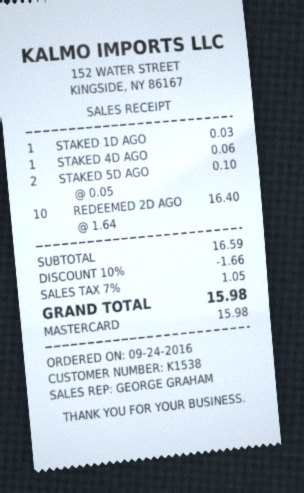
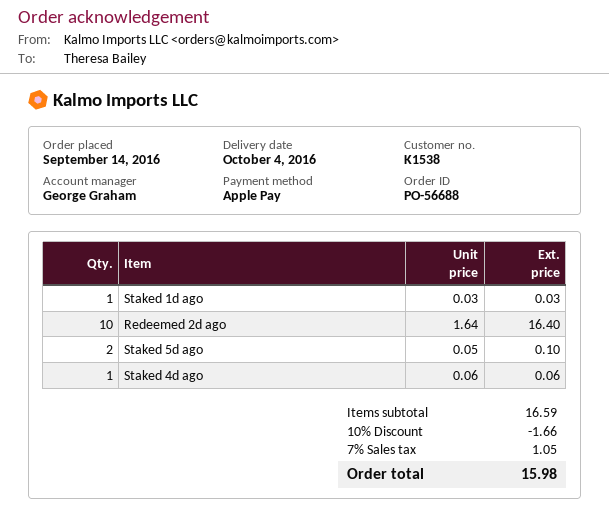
order date: 2016-09-24 -> 2016-09-14
payment method: Mastercard -> Apple Pay

